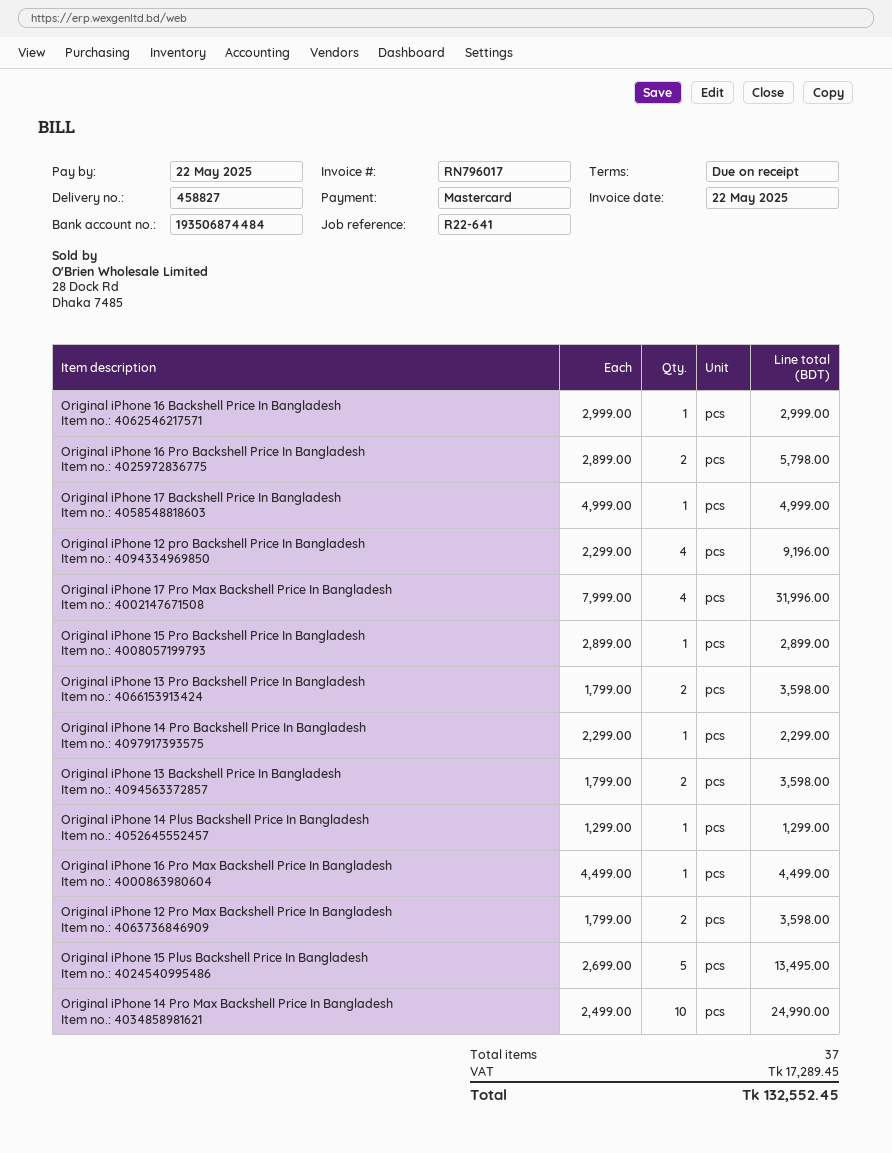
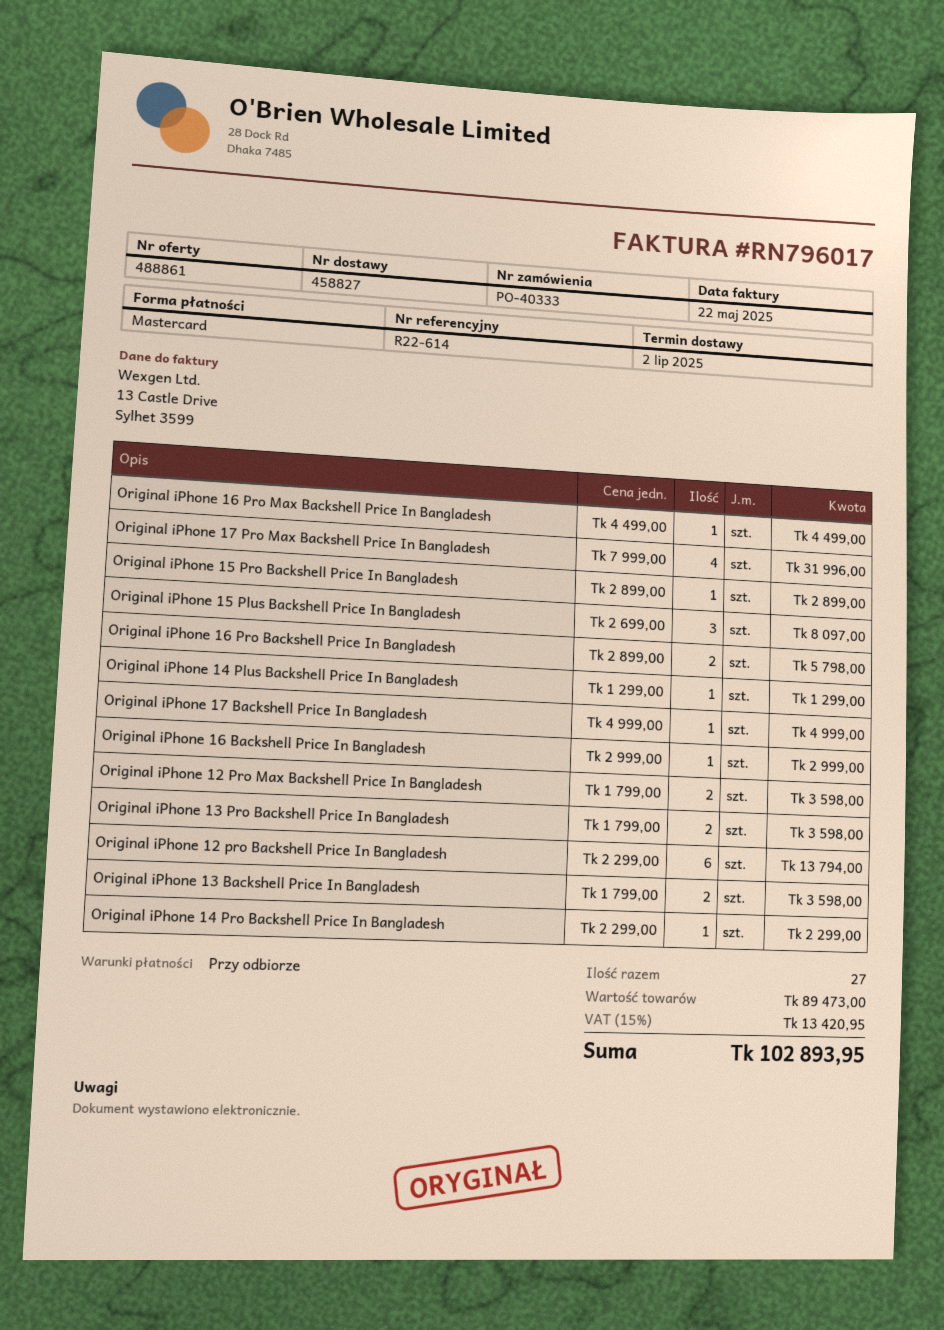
reference: R22-641 -> R22-614
Original iPhone 12 pro Backshell Price In Bangladesh: 4 x 2299.00 = 9196.00 -> 6 x 2299.00 = 13794.00
Original iPhone 15 Plus Backshell Price In Bangladesh: 5 x 2699.00 = 13495.00 -> 3 x 2699.00 = 8097.00
Original iPhone 14 Pro Max Backshell Price In Bangladesh: 10 x 2499.00 = 24990.00 -> none
total quantity: 37 -> 27
tax: 17289.45 -> 13420.95
total: 132552.45 -> 102893.95

